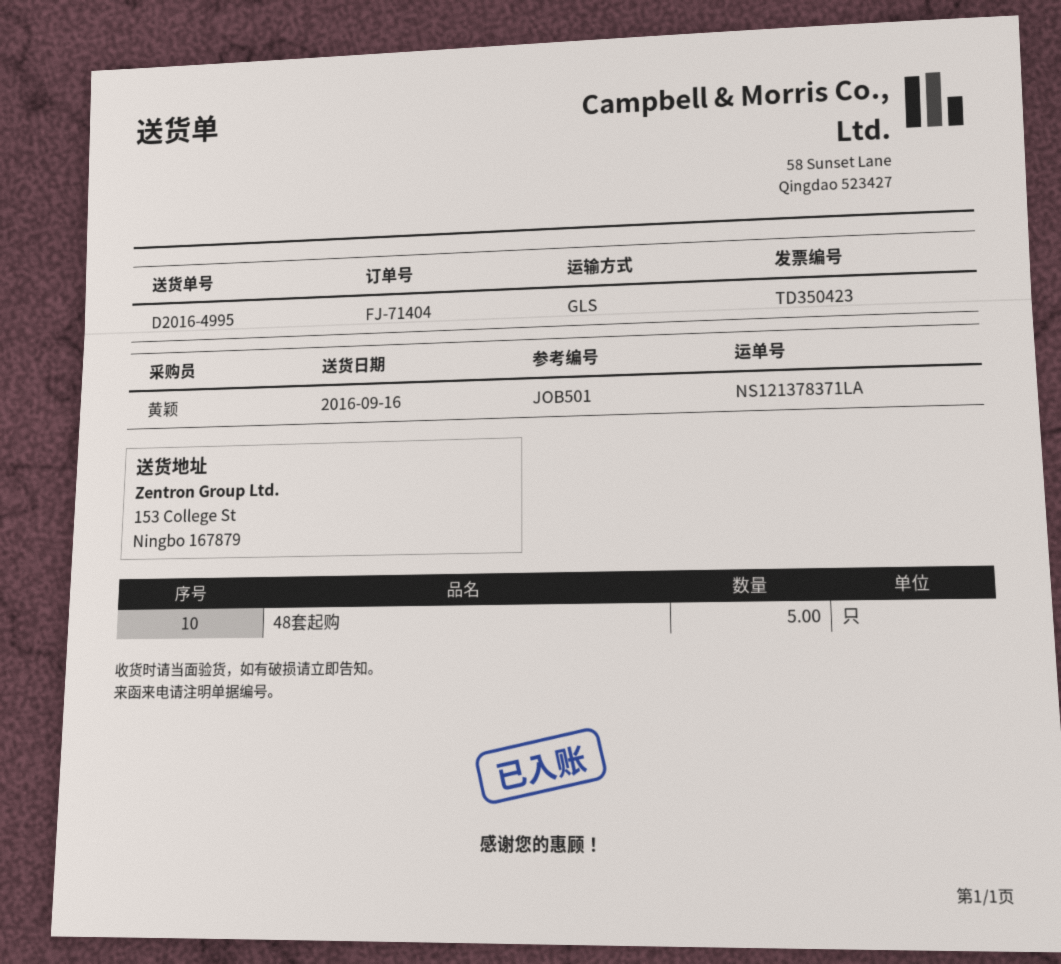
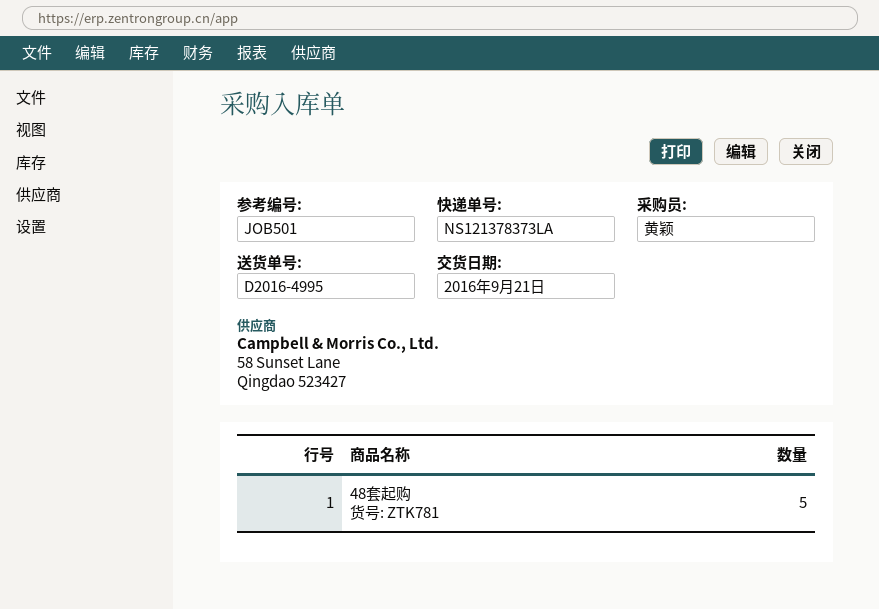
delivery date: 2016-09-16 -> 2016-09-21
tracking number: NS121378371LA -> NS121378373LA

